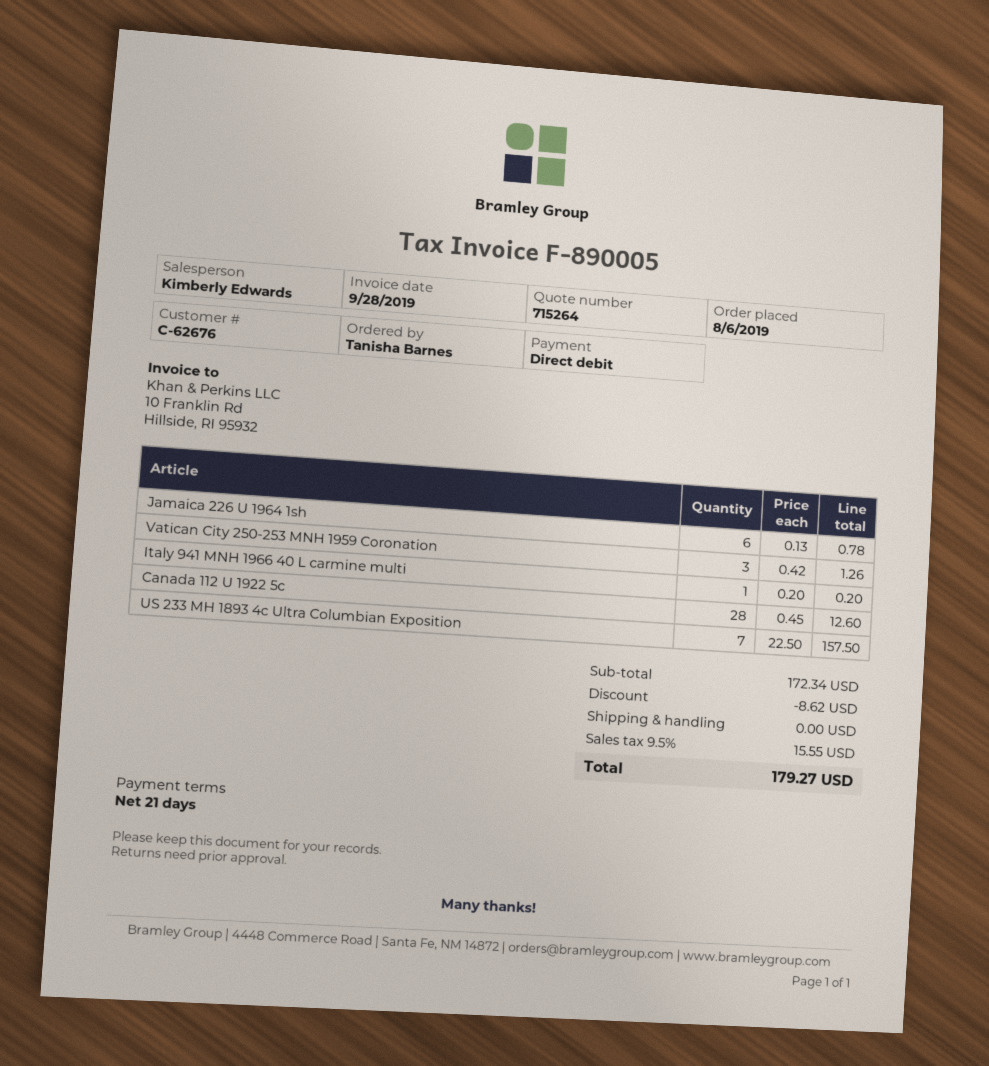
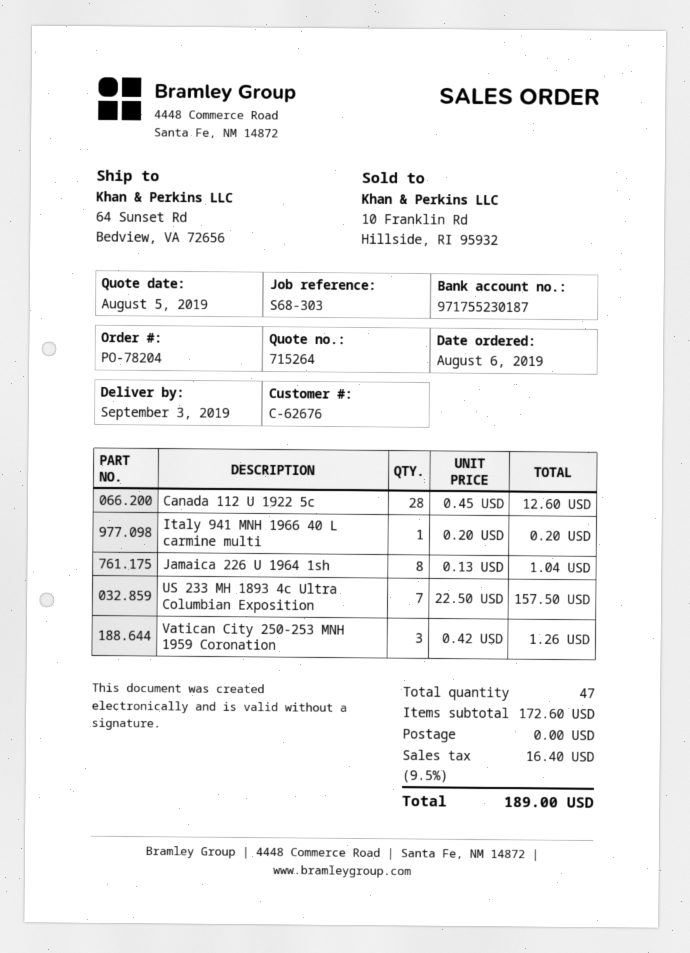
Jamaica 226 U 1964 1sh: 6 x 0.13 = 0.78 -> 8 x 0.13 = 1.04
subtotal: 172.34 -> 172.60
discount: 8.62 -> none
tax: 9.5% = 15.55 -> 9.5% = 16.40
total: 179.27 -> 189.00

